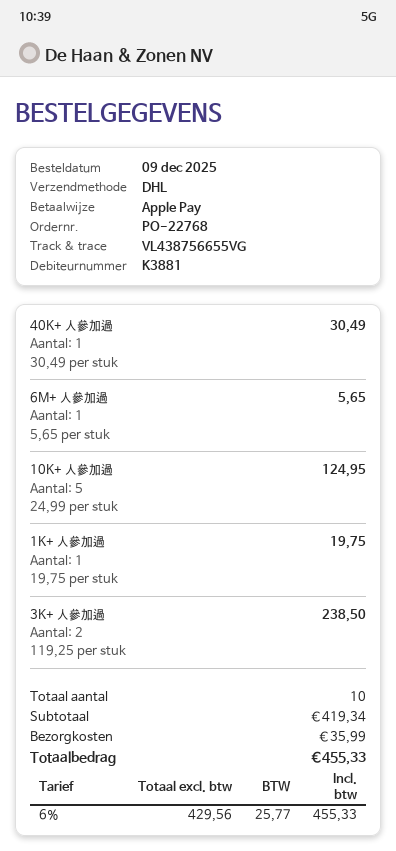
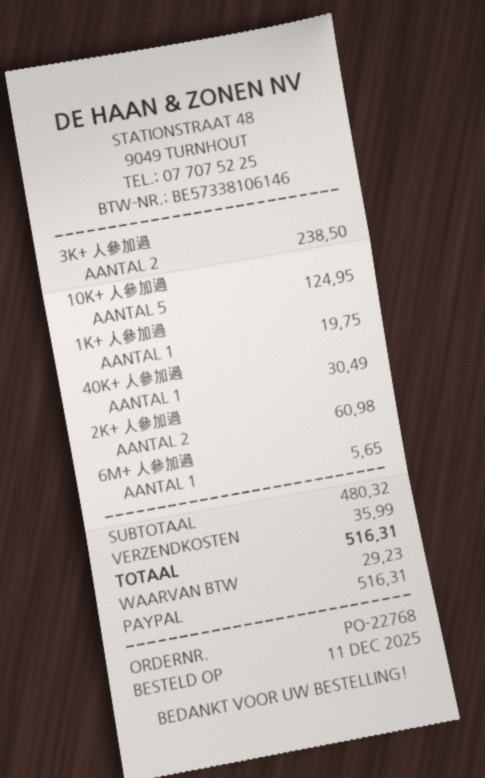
order date: 2025-12-09 -> 2025-12-11
payment method: Apple Pay -> PayPal
2K+ 人參加過: none -> 2 for 60.98
subtotal: 419.34 -> 480.32
tax: 25.77 -> 29.23
total: 455.33 -> 516.31

